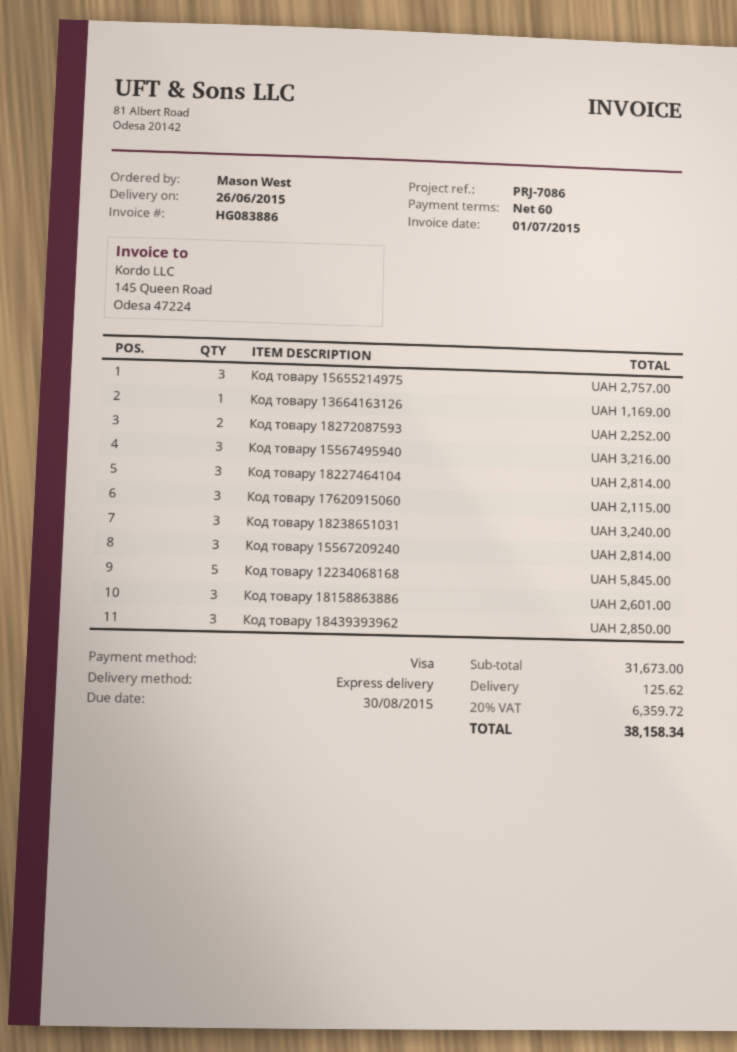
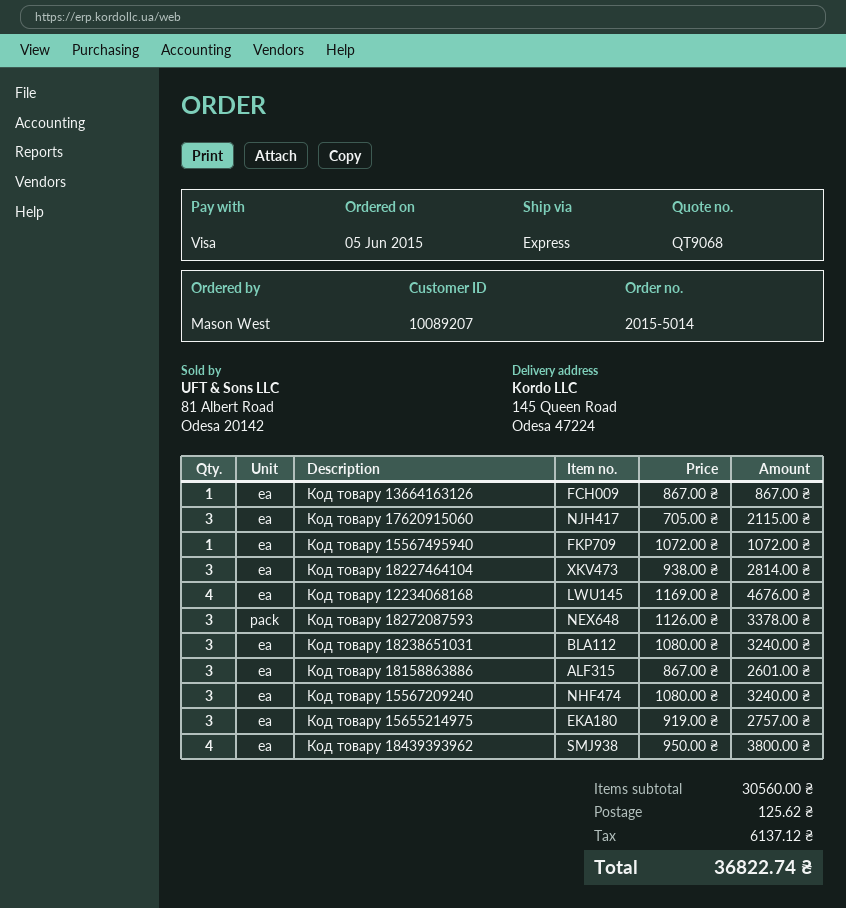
Код товару 13664163126: 1 for 1169.00 -> 1 for 867.00
Код товару 18272087593: 2 for 2252.00 -> 3 for 3378.00
Код товару 15567495940: 3 for 3216.00 -> 1 for 1072.00
Код товару 15567209240: 3 for 2814.00 -> 3 for 3240.00
Код товару 12234068168: 5 for 5845.00 -> 4 for 4676.00
Код товару 18439393962: 3 for 2850.00 -> 4 for 3800.00
subtotal: 31673.00 -> 30560.00
tax: 6359.72 -> 6137.12
total: 38158.34 -> 36822.74

